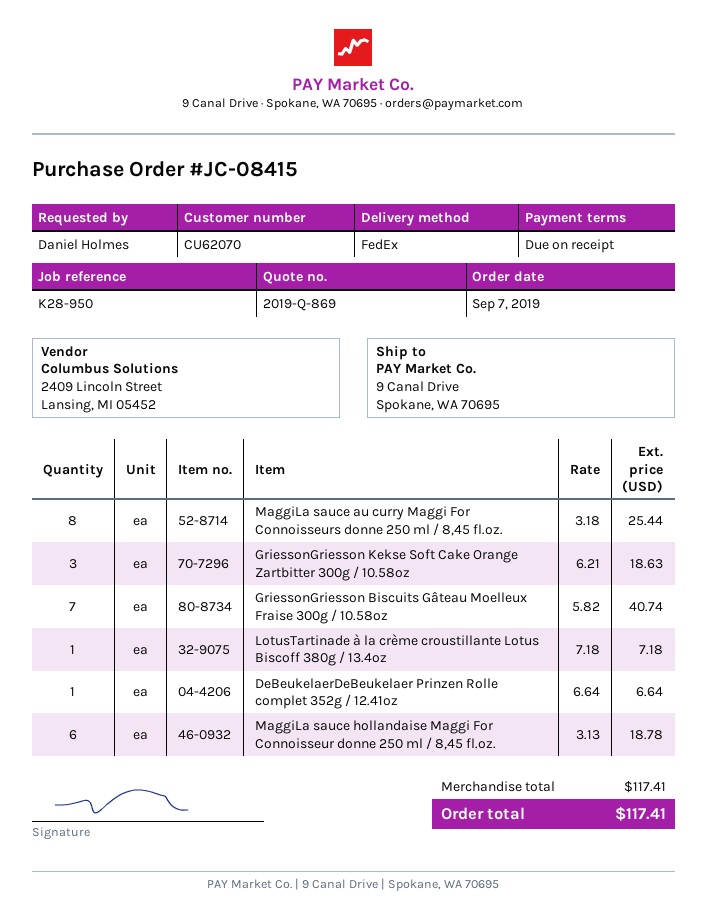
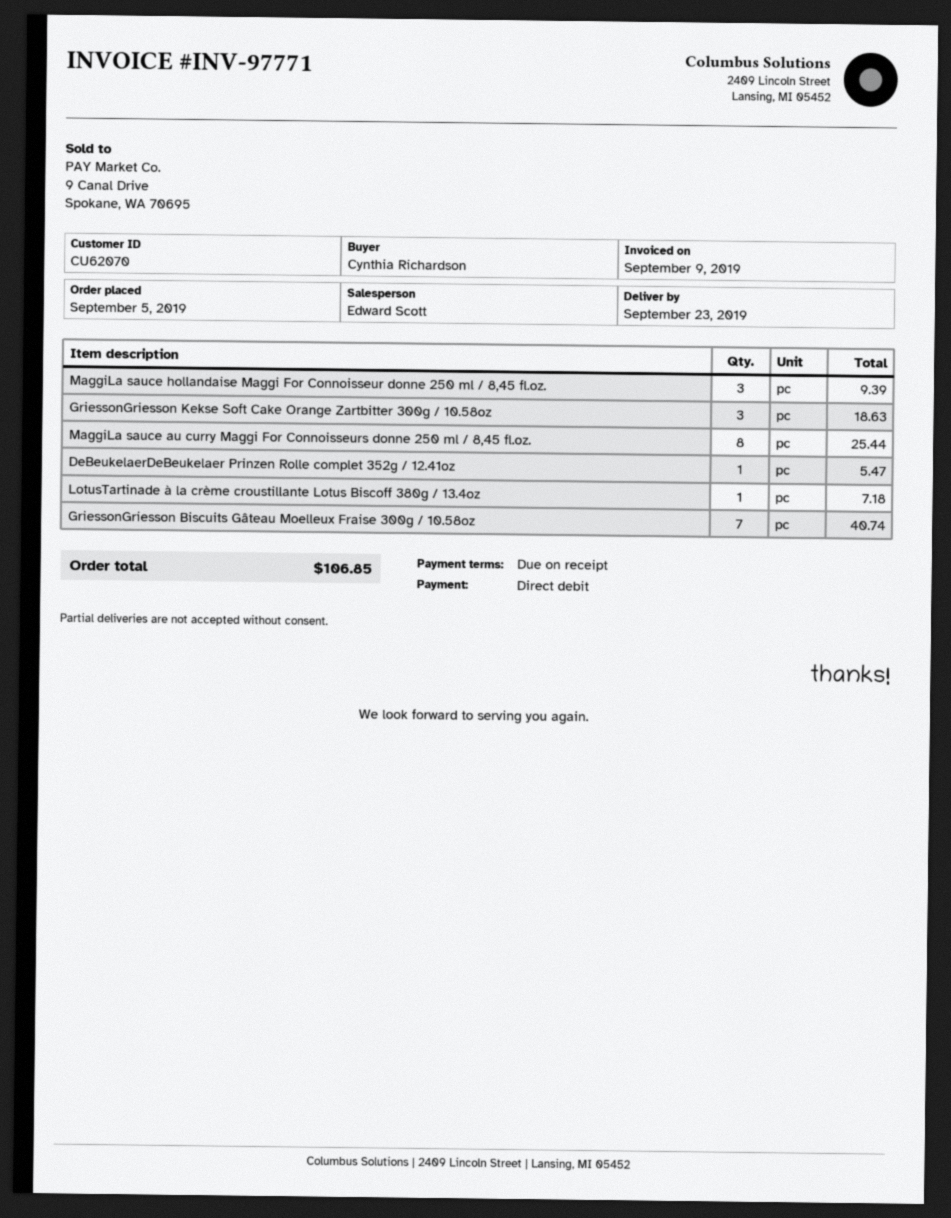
order date: 2019-09-07 -> 2019-09-05
ordered by: Daniel Holmes -> Cynthia Richardson
DeBeukelaerDeBeukelaer Prinzen Rolle complet 352g / 12.41oz: 1 for 6.64 -> 1 for 5.47
MaggiLa sauce hollandaise Maggi For Connoisseur donne 250 ml / 8,45 fl.oz.: 6 for 18.78 -> 3 for 9.39
total: 117.41 -> 106.85

